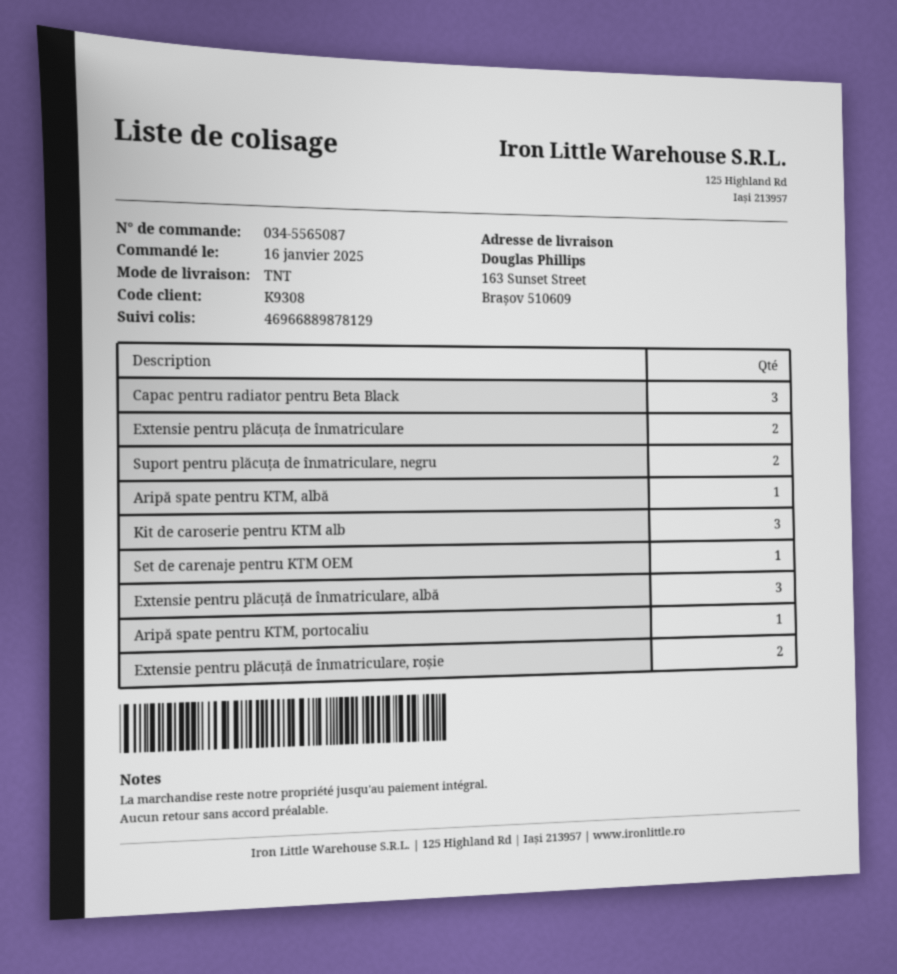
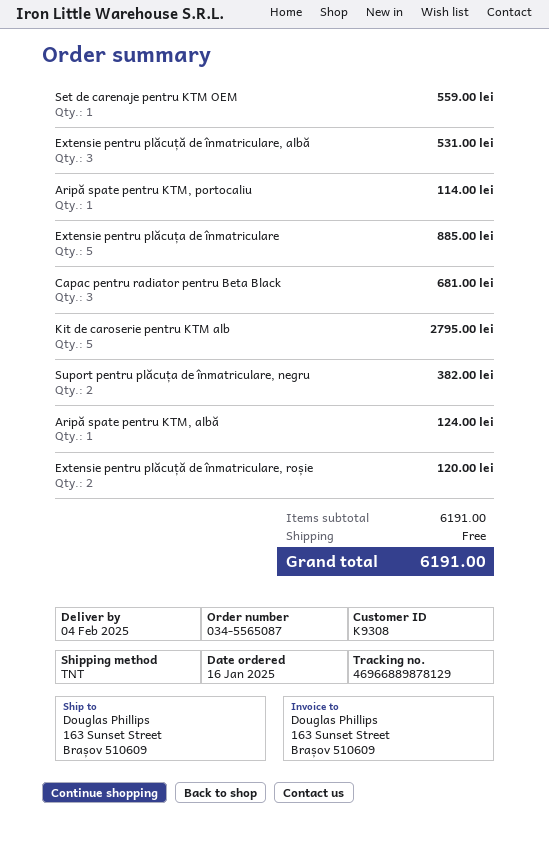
Extensie pentru plăcuța de înmatriculare: 2 -> 5
Kit de caroserie pentru KTM alb: 3 -> 5

